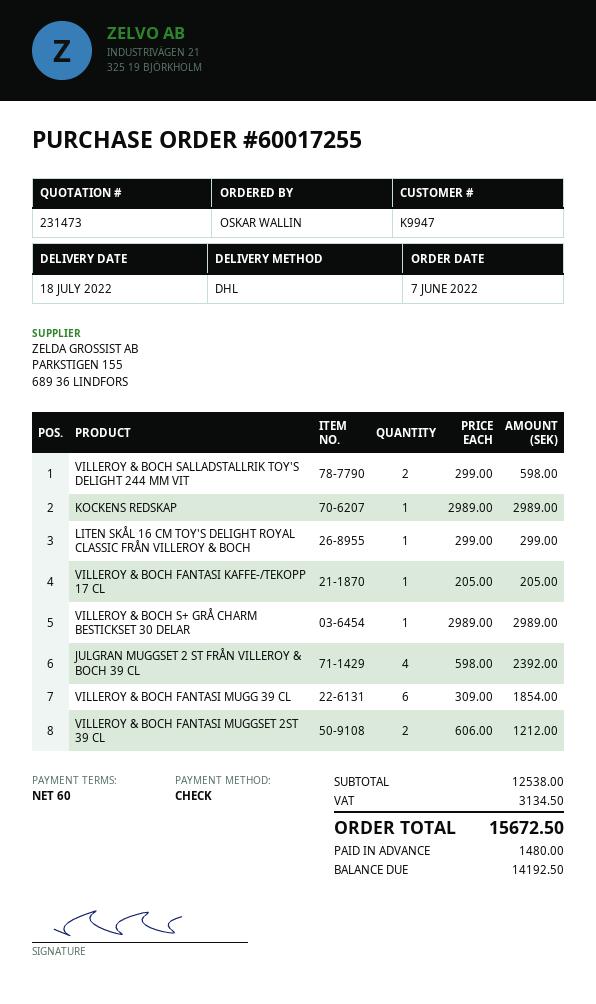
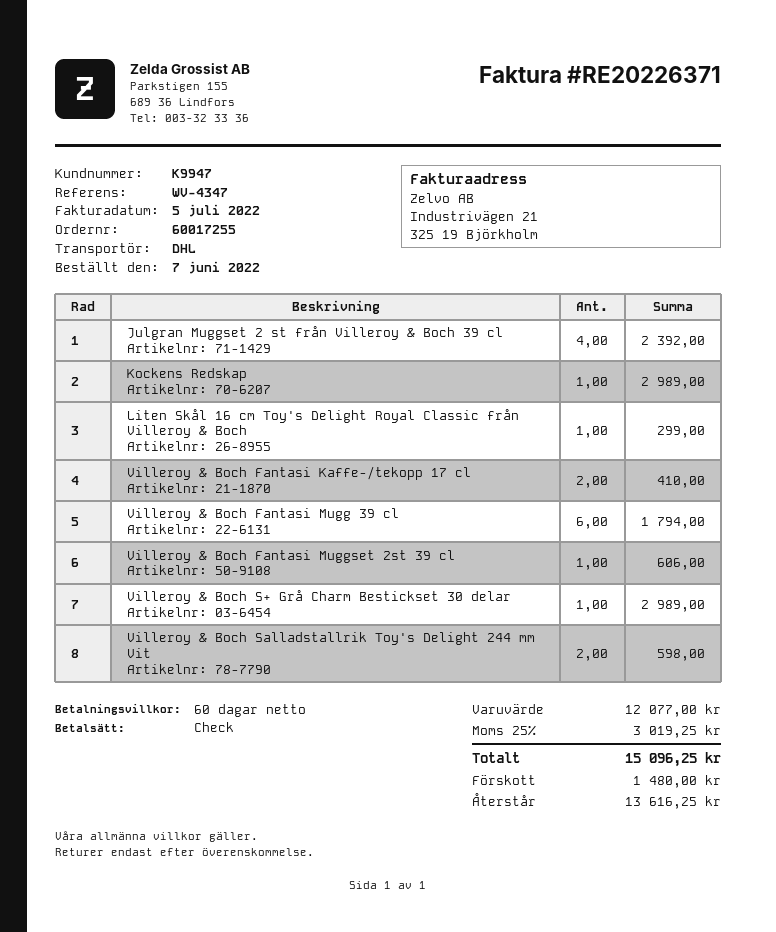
VILLEROY & BOCH FANTASI KAFFE-/TEKOPP 17 CL: 1 for 205.00 -> 2 for 410.00
VILLEROY & BOCH FANTASI MUGG 39 CL: 6 for 1854.00 -> 6 for 1794.00
VILLEROY & BOCH FANTASI MUGGSET 2ST 39 CL: 2 for 1212.00 -> 1 for 606.00
subtotal: 12538.00 -> 12077.00
tax: 3134.50 -> 3019.25
total: 15672.50 -> 15096.25
balance: 14192.50 -> 13616.25

